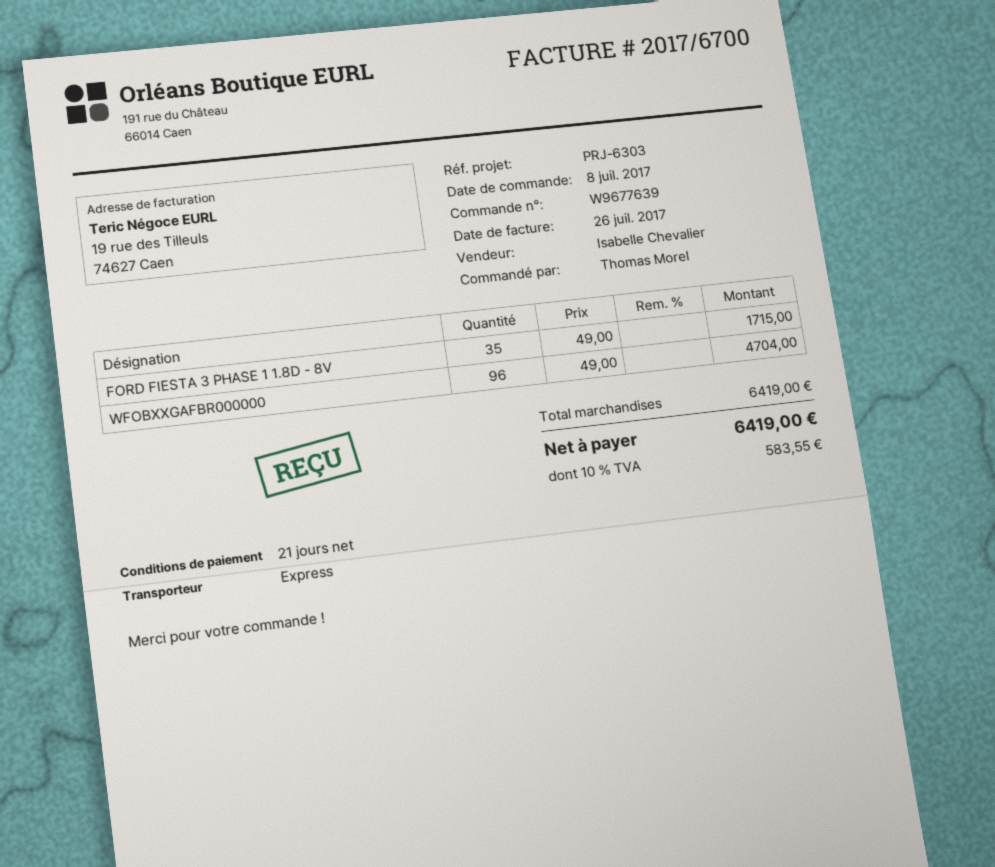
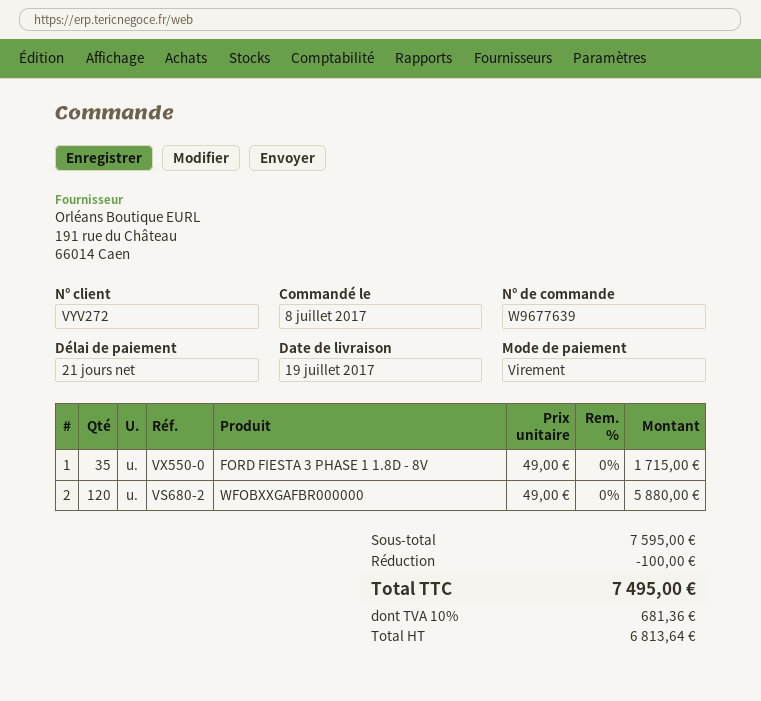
WFOBXXGAFBR000000: 96 x 49.00 = 4704.00 -> 120 x 49.00 = 5880.00
subtotal: 6419.00 -> 7595.00
discount: none -> 100.00
tax: 10% = 583.55 -> 10% = 681.36
total: 6419.00 -> 7495.00

